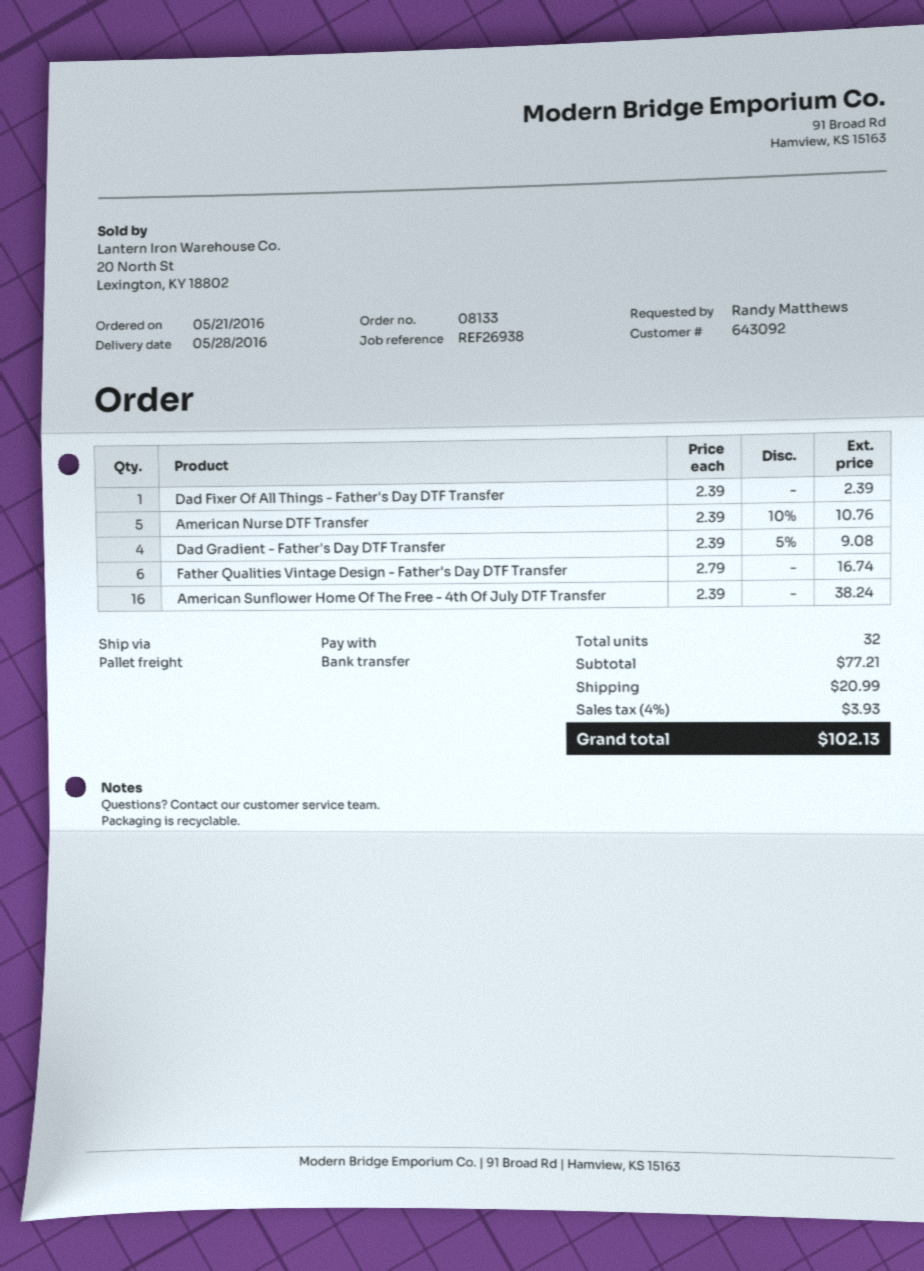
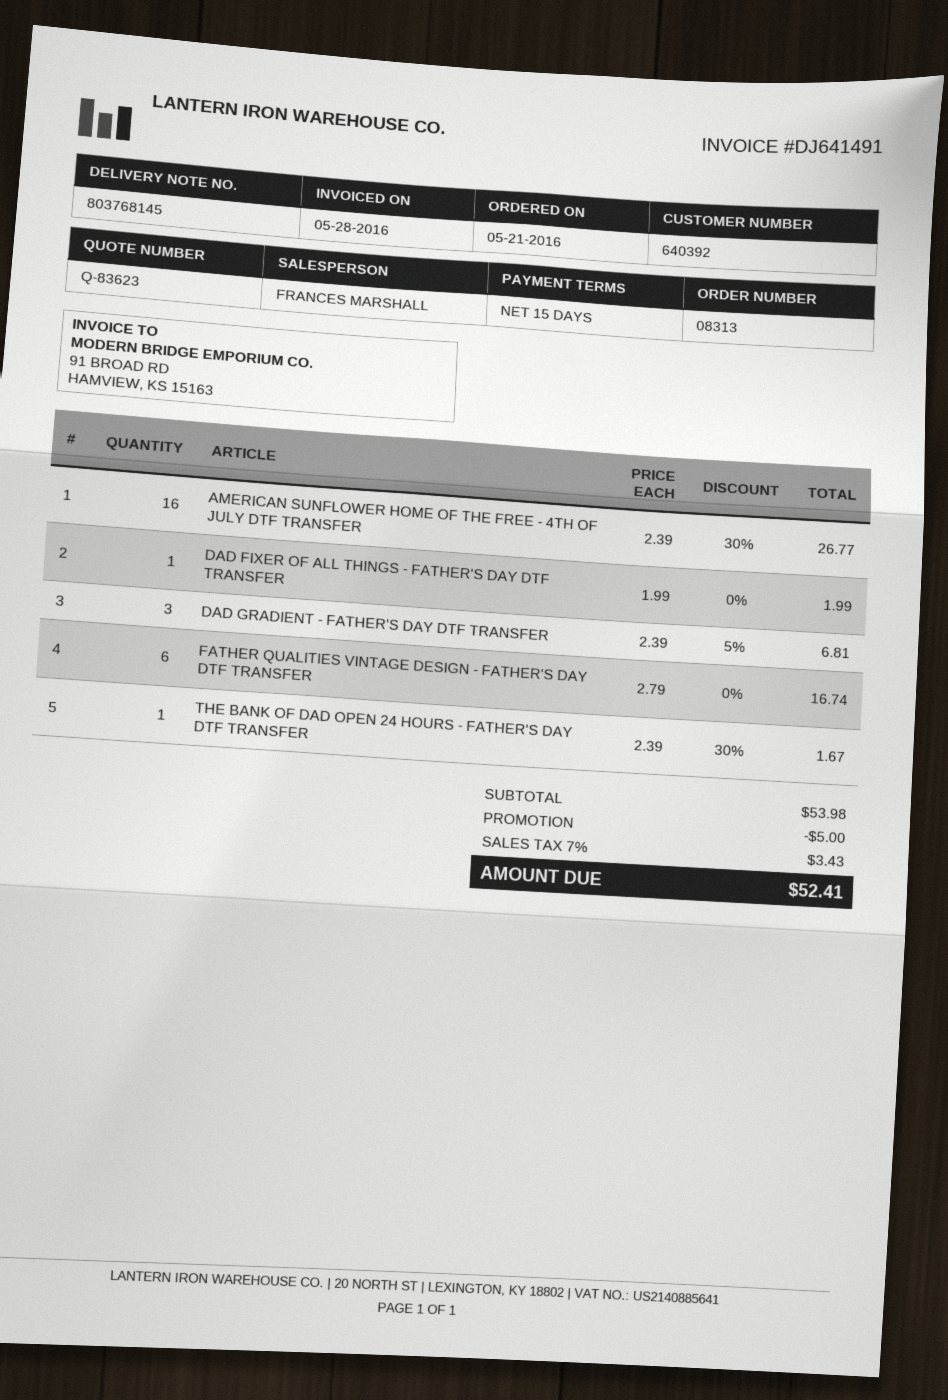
order number: 08133 -> 08313
customer number: 643092 -> 640392
Dad Fixer Of All Things - Father's Day DTF Transfer: 1 x 2.39 = 2.39 -> 1 x 1.99 = 1.99
American Nurse DTF Transfer: 5 x 2.39 - 10% = 10.76 -> none
Dad Gradient - Father's Day DTF Transfer: 4 x 2.39 - 5% = 9.08 -> 3 x 2.39 - 5% = 6.81
American Sunflower Home Of The Free - 4th Of July DTF Transfer: 16 x 2.39 = 38.24 -> 16 x 2.39 - 30% = 26.77
THE BANK OF DAD OPEN 24 HOURS - FATHER'S DAY DTF TRANSFER: none -> 1 x 2.39 - 30% = 1.67
subtotal: 77.21 -> 53.98
discount: none -> 5.00
shipping: 20.99 -> none
tax: 4% = 3.93 -> 7% = 3.43
total: 102.13 -> 52.41

